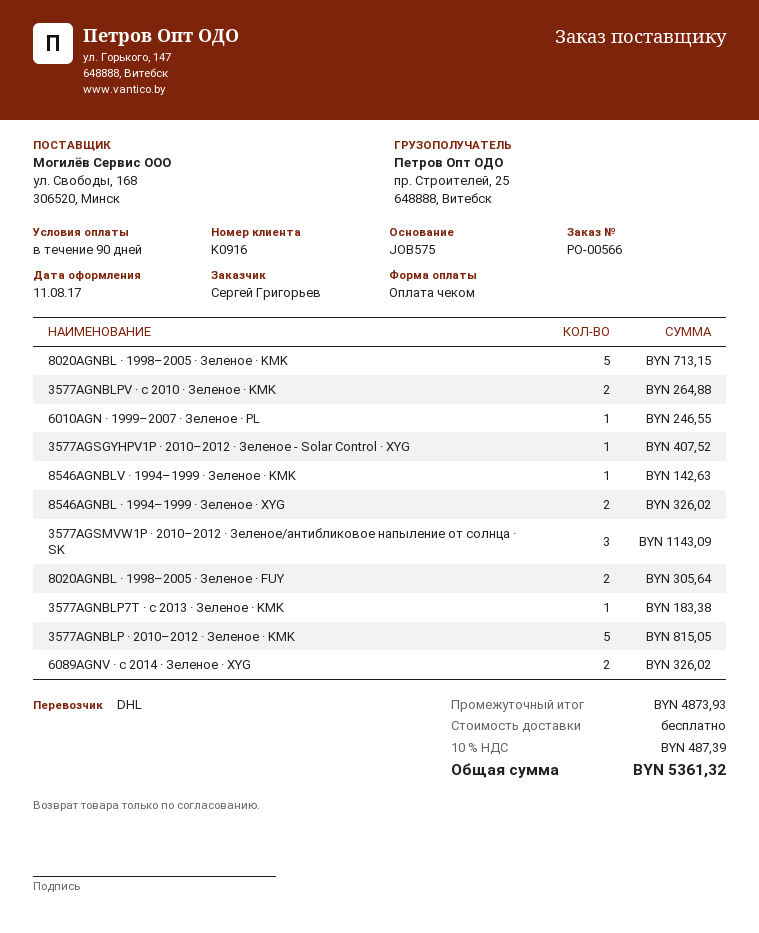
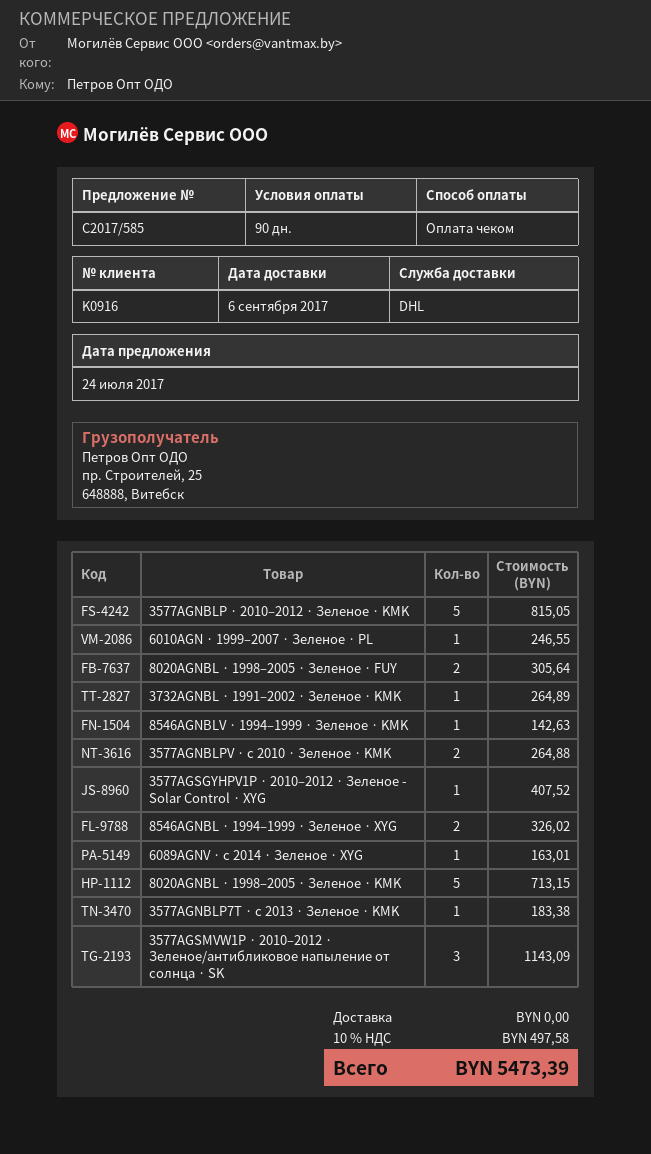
6089AGNV · с 2014 · Зеленое · XYG: 2 for 326.02 -> 1 for 163.01
3732AGNBL · 1991–2002 · Зеленое · KMK: none -> 1 for 264.89
tax: 10% = 487.39 -> 10% = 497.58
total: 5361.32 -> 5473.39

